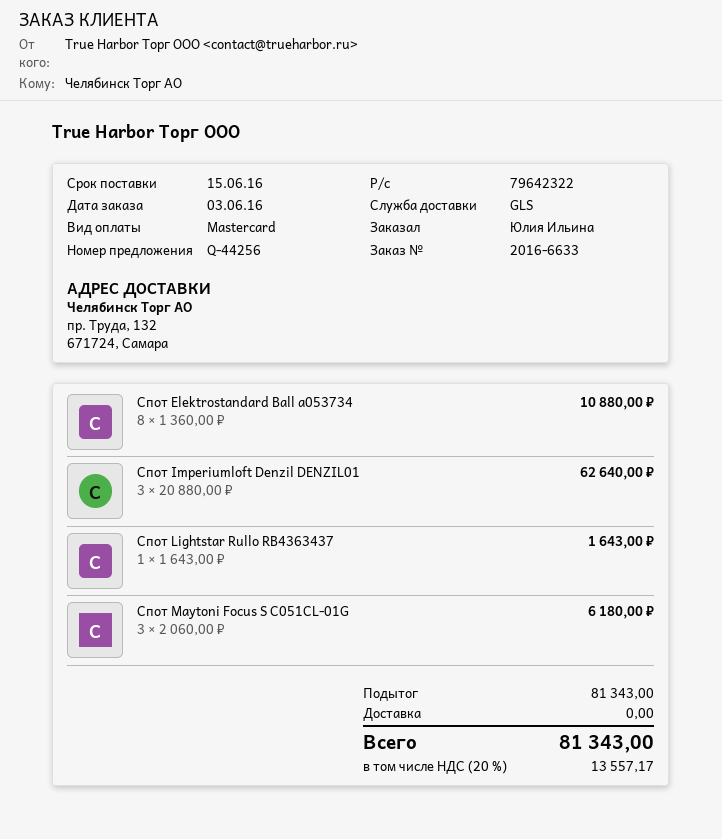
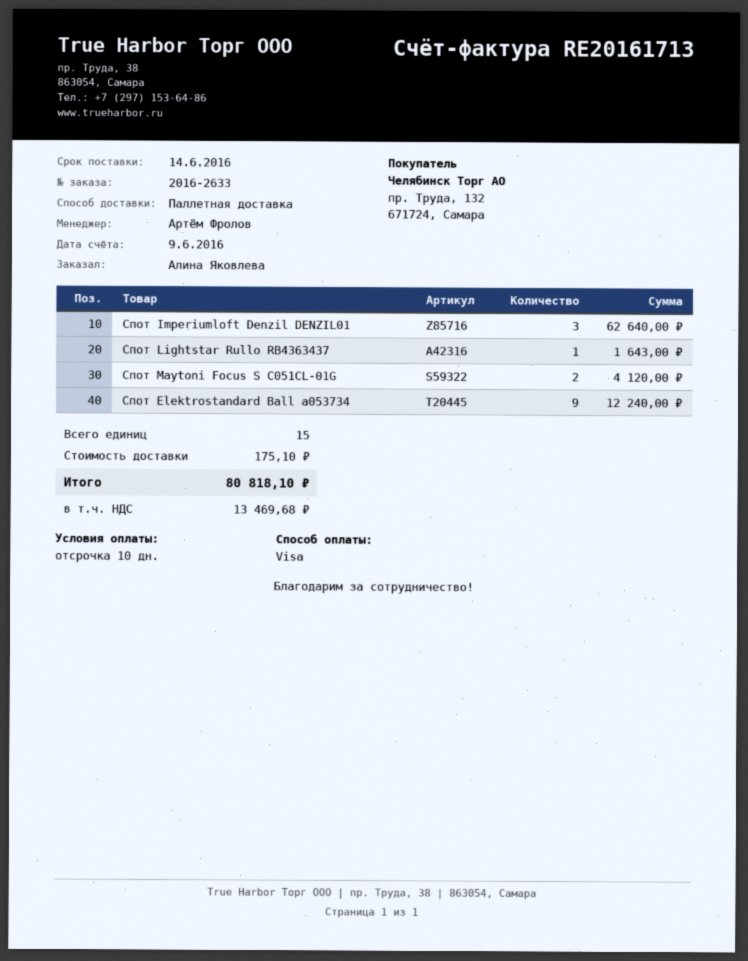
order number: 2016-6633 -> 2016-2633
delivery date: 2016-06-15 -> 2016-06-14
ordered by: Юлия Ильина -> Алина Яковлева
payment method: Mastercard -> Visa
shipping method: GLS -> pallet freight
Спот Elektrostandard Ball a053734: 8 for 10880.00 -> 9 for 12240.00
Спот Maytoni Focus S C051CL-01G: 3 for 6180.00 -> 2 for 4120.00
shipping: 0.00 -> 175.10
tax: 13557.17 -> 13469.68
total: 81343.00 -> 80818.10

